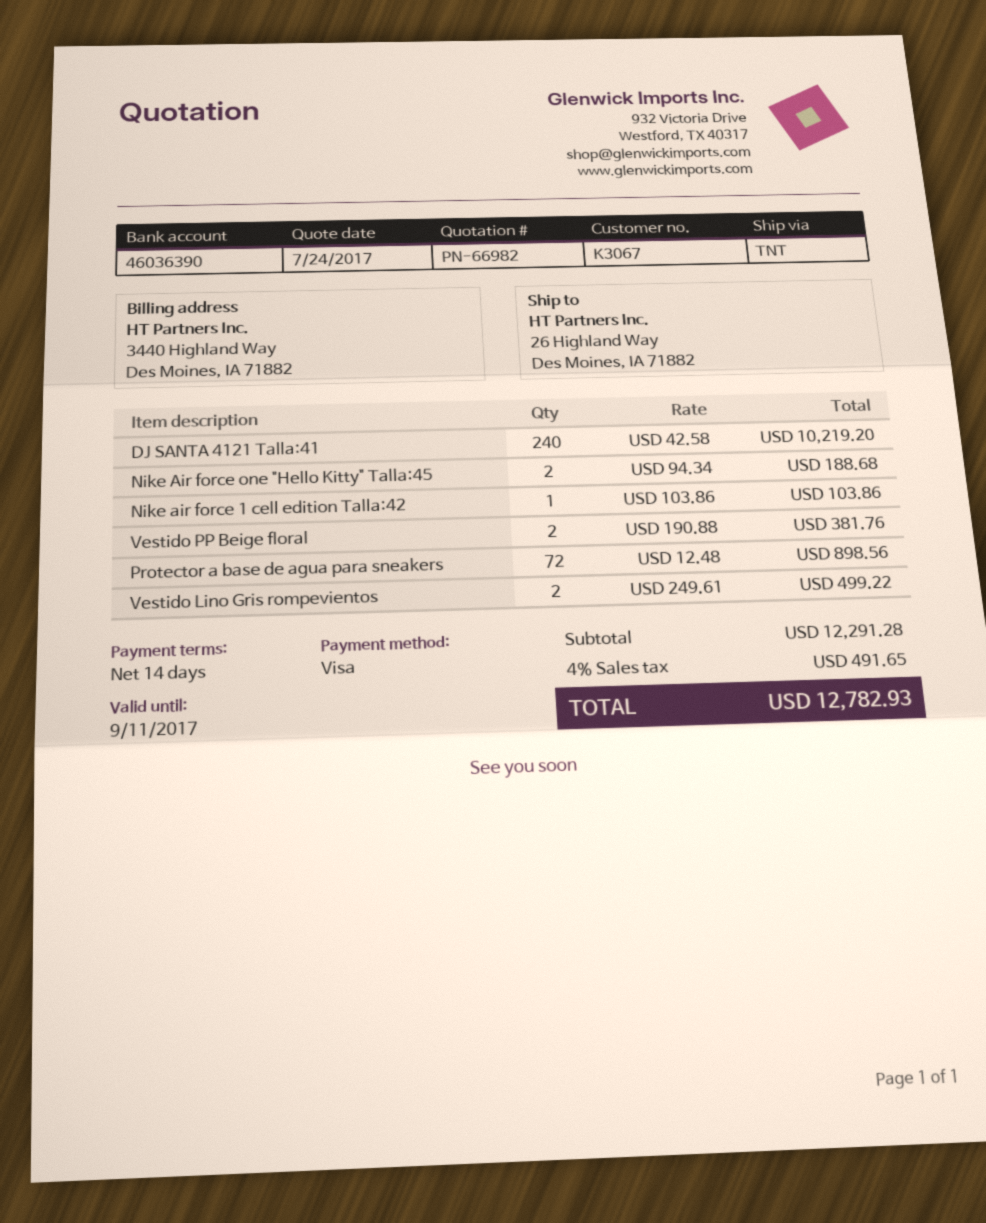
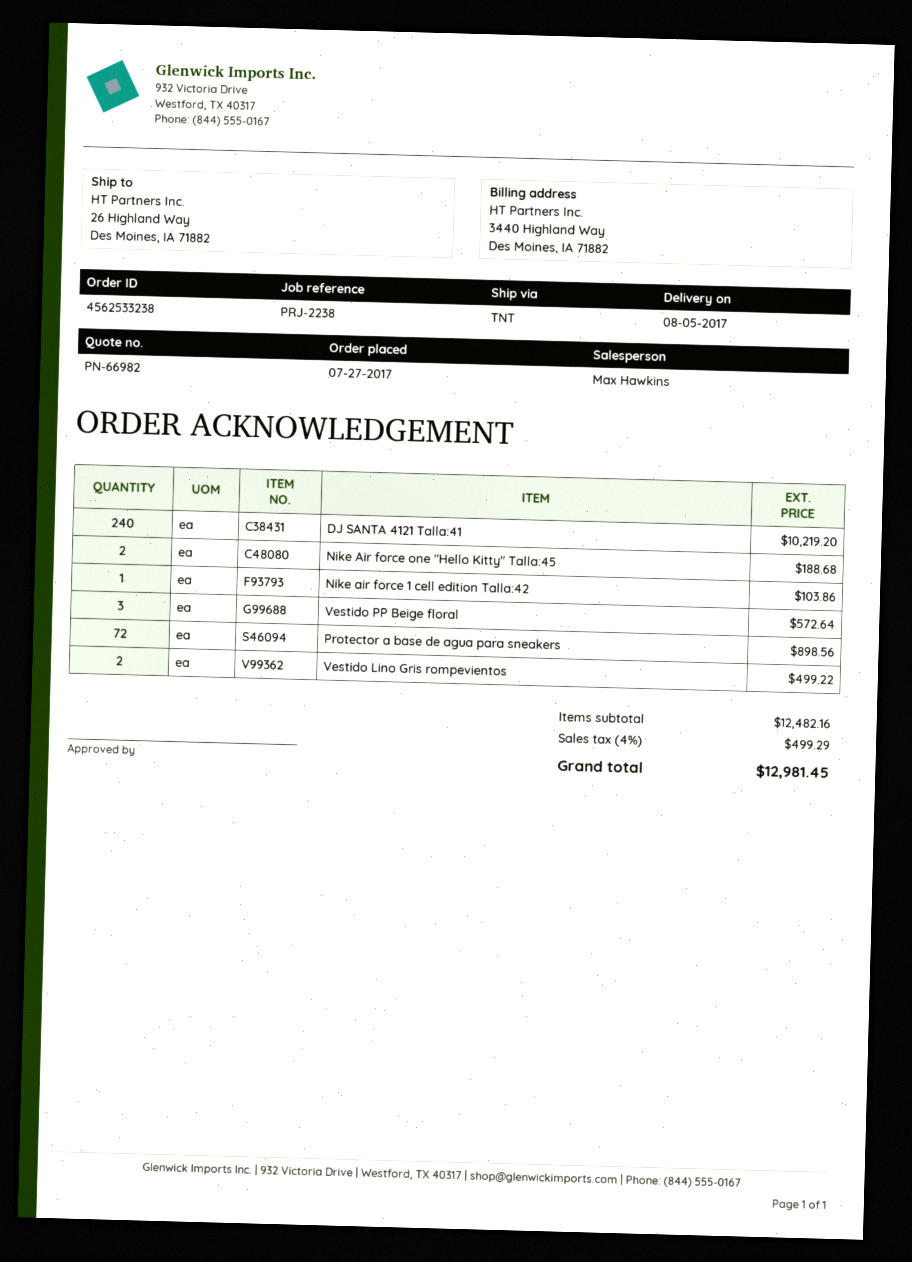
Vestido PP Beige floral: 2 for 381.76 -> 3 for 572.64
subtotal: 12291.28 -> 12482.16
tax: 4% = 491.65 -> 4% = 499.29
total: 12782.93 -> 12981.45

